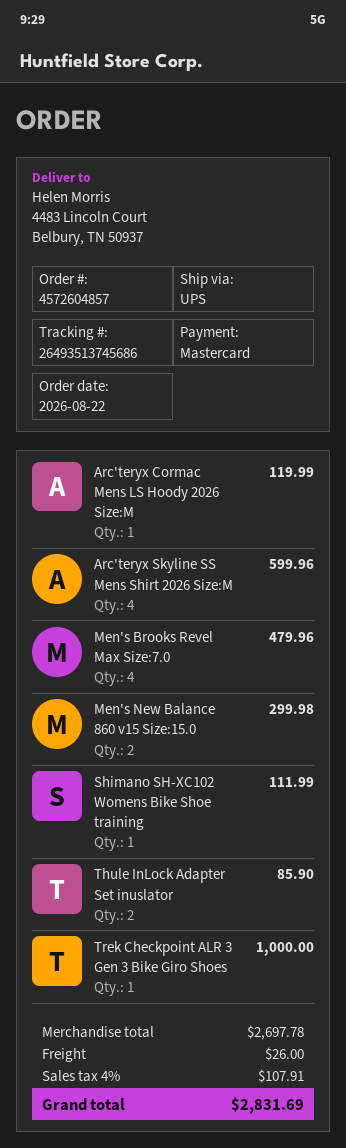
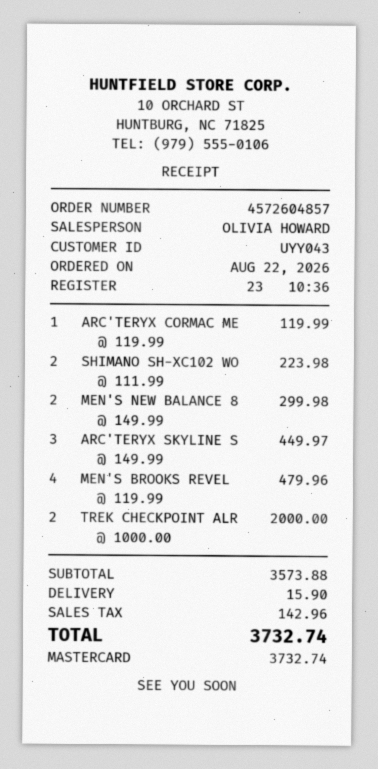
Arc'teryx Skyline SS Mens Shirt 2026 Size:M: 4 for 599.96 -> 3 for 449.97
Shimano SH-XC102 Womens Bike Shoe training: 1 for 111.99 -> 2 for 223.98
Thule InLock Adapter Set inuslator: 2 for 85.90 -> none
Trek Checkpoint ALR 3 Gen 3 Bike Giro Shoes: 1 for 1000.00 -> 2 for 2000.00
subtotal: 2697.78 -> 3573.88
shipping: 26.00 -> 15.90
tax: 107.91 -> 142.96
total: 2831.69 -> 3732.74

